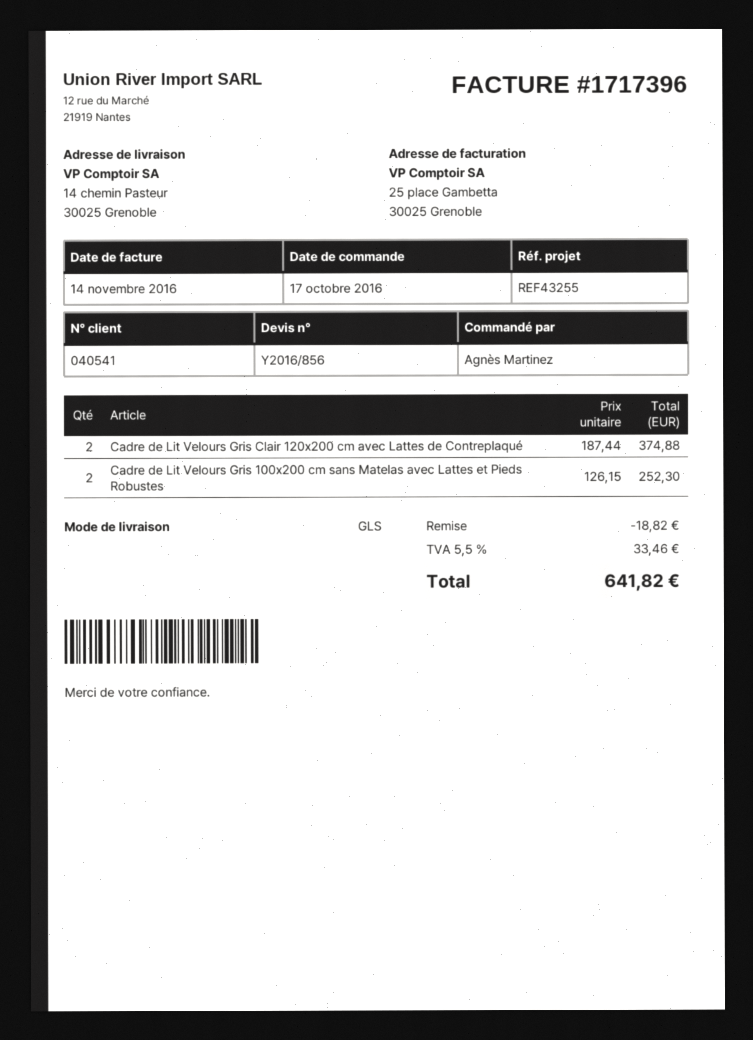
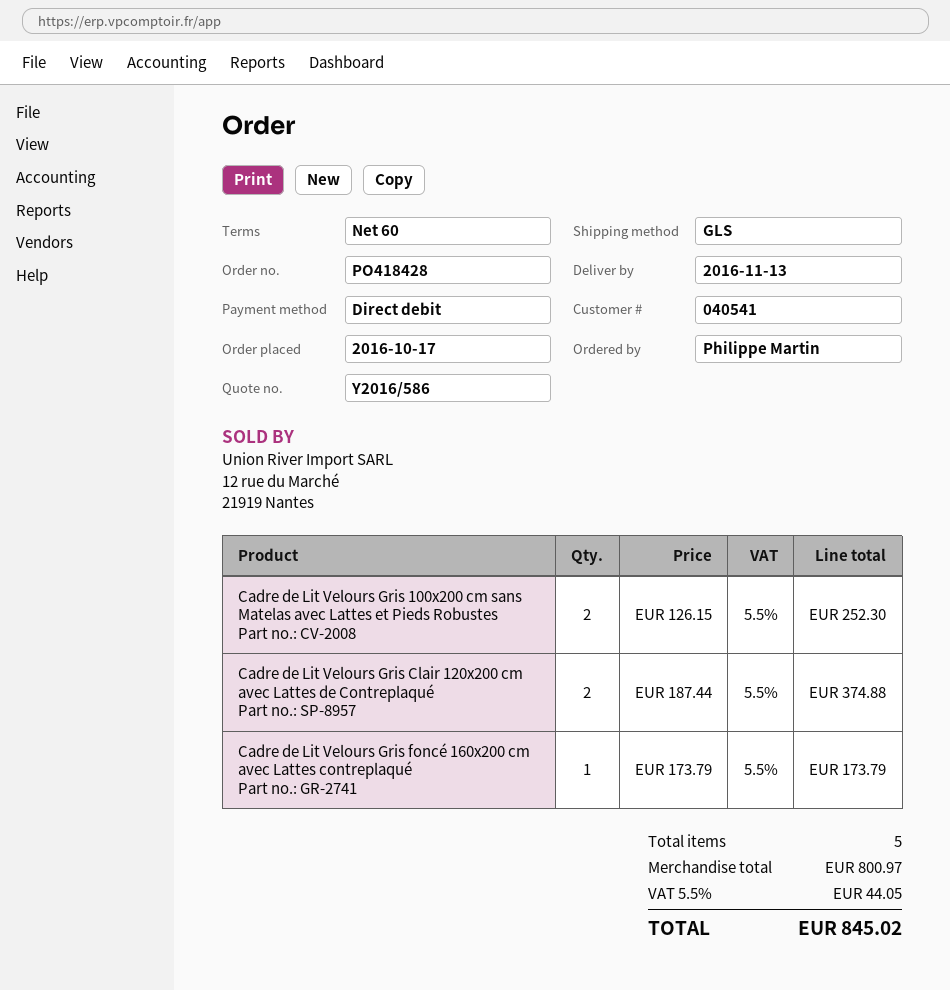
quote number: Y2016/856 -> Y2016/586
ordered by: Agnès Martinez -> Philippe Martin
Cadre de Lit Velours Gris foncé 160x200 cm avec Lattes contreplaqué: none -> 1 x 173.79 = 173.79
discount: 18.82 -> none
tax: 5.5% = 33.46 -> 5.5% = 44.05
total: 641.82 -> 845.02

